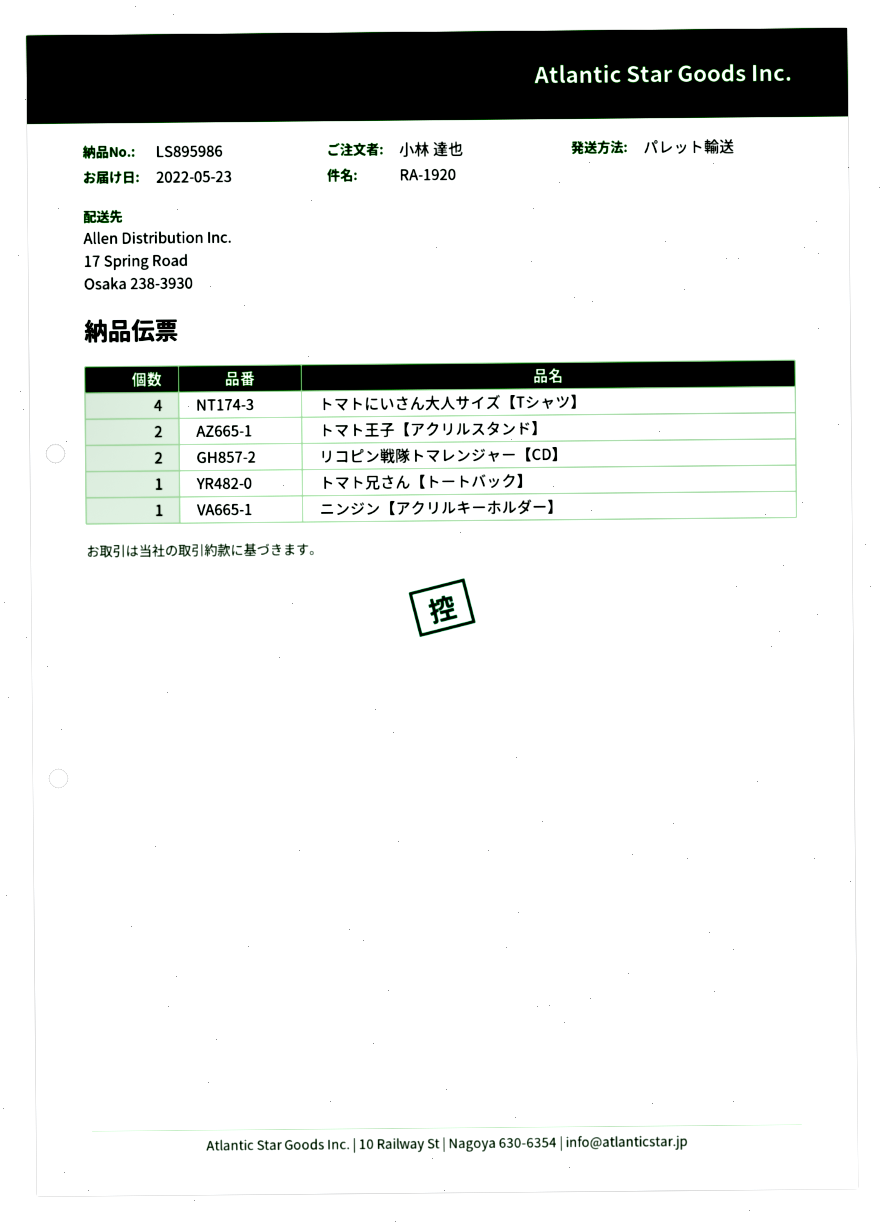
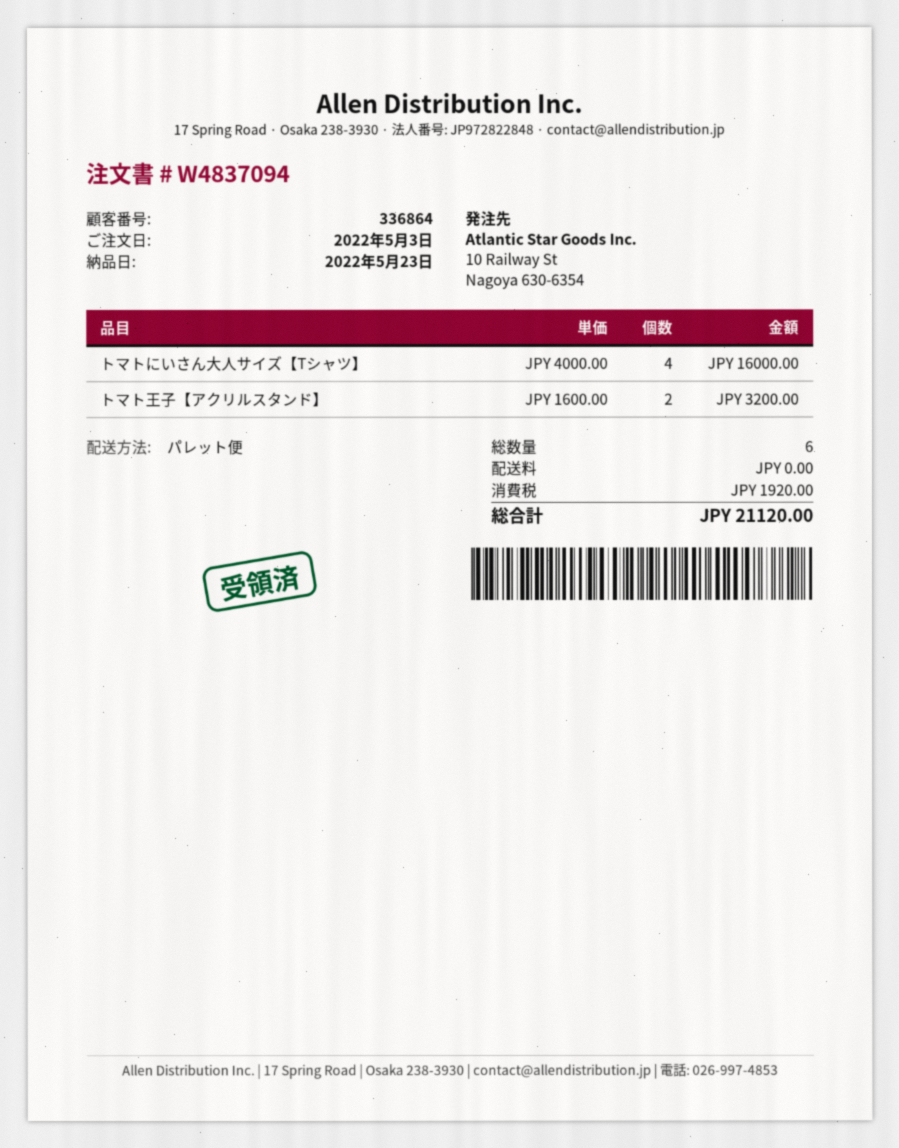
リコピン戦隊トマレンジャー【CD】: 2 -> none
トマト兄さん【トートバック】: 1 -> none
ニンジン【アクリルキーホルダー】: 1 -> none

